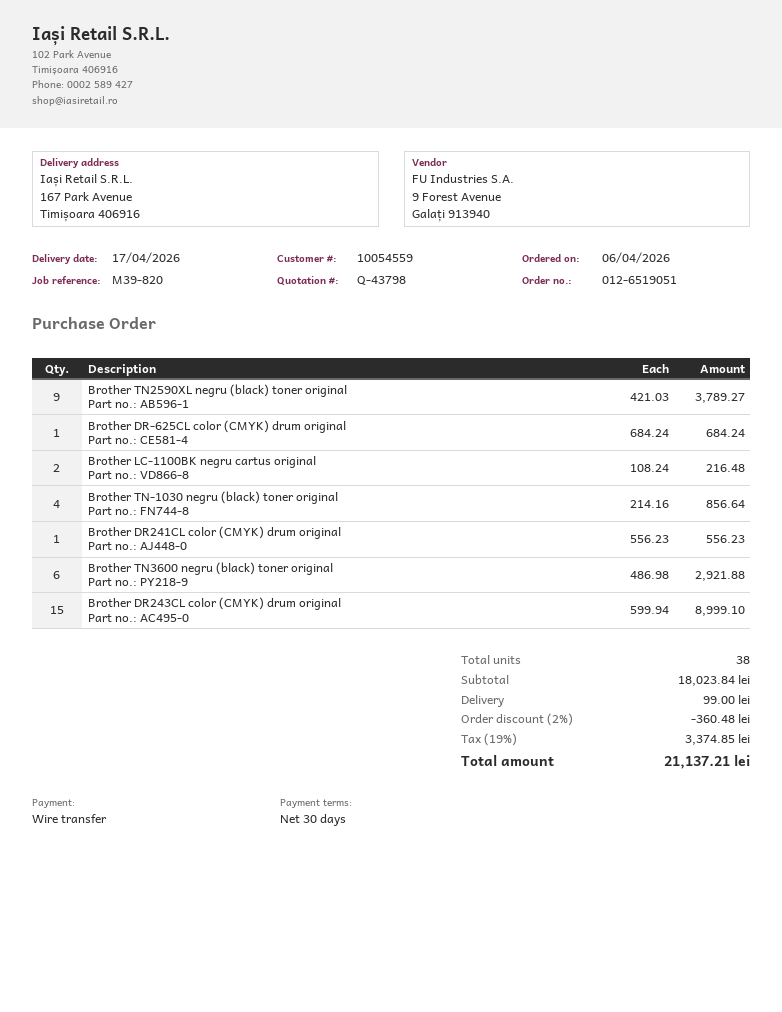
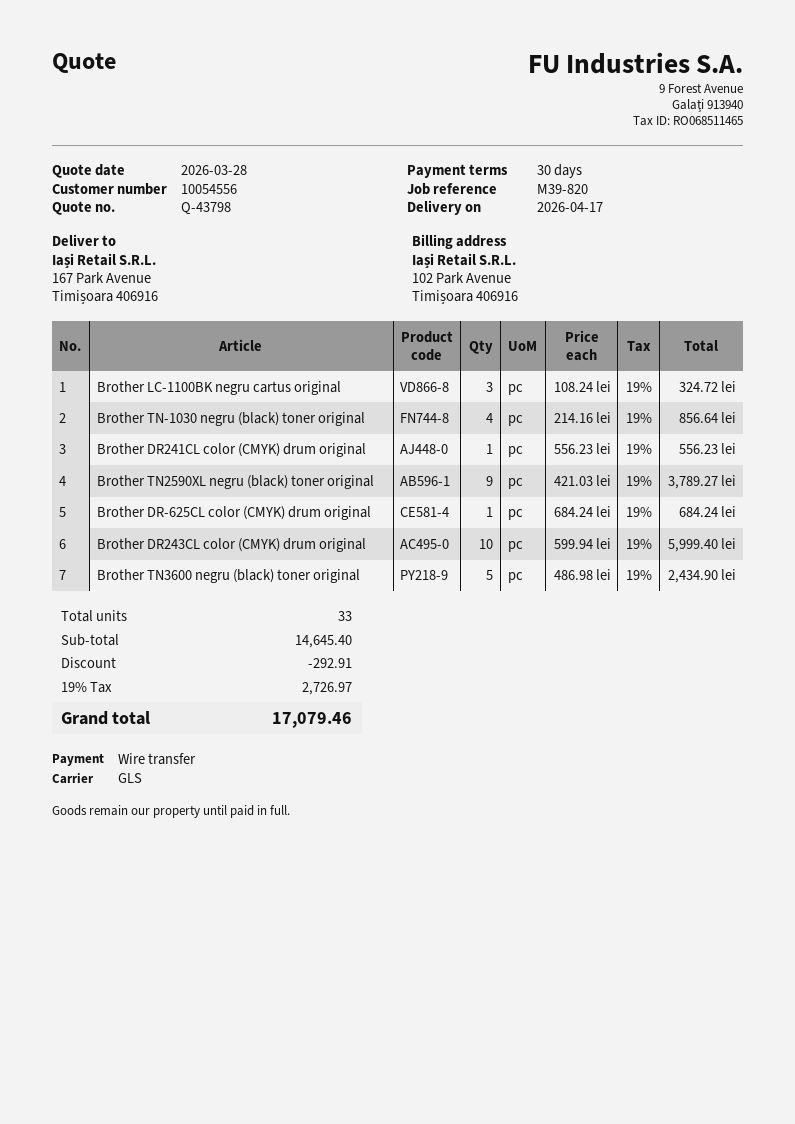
customer number: 10054559 -> 10054556
Brother LC-1100BK negru cartus original: 2 x 108.24 = 216.48 -> 3 x 108.24 = 324.72
Brother TN3600 negru (black) toner original: 6 x 486.98 = 2921.88 -> 5 x 486.98 = 2434.90
Brother DR243CL color (CMYK) drum original: 15 x 599.94 = 8999.10 -> 10 x 599.94 = 5999.40
total quantity: 38 -> 33
subtotal: 18023.84 -> 14645.40
discount: 360.48 -> 292.91
shipping: 99.00 -> none
tax: 19% = 3374.85 -> 19% = 2726.97
total: 21137.21 -> 17079.46

